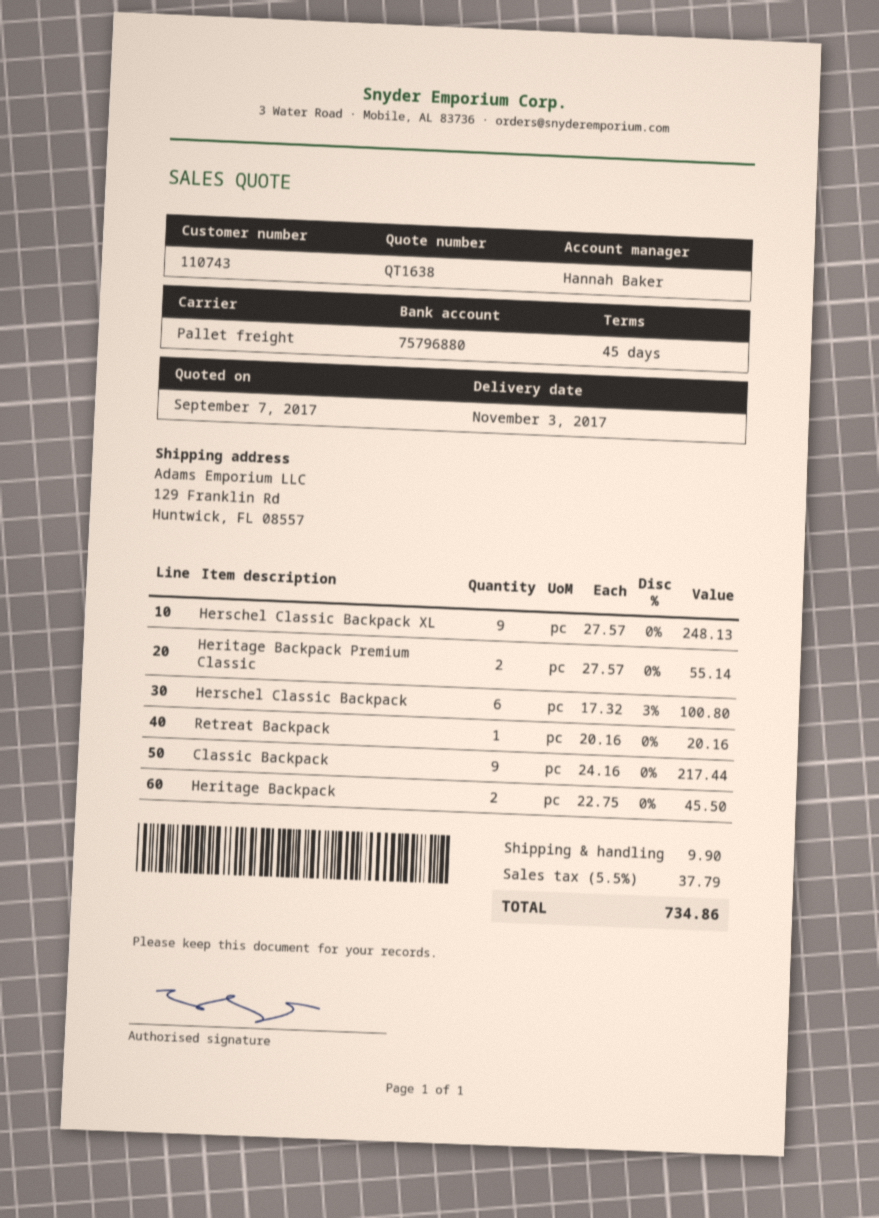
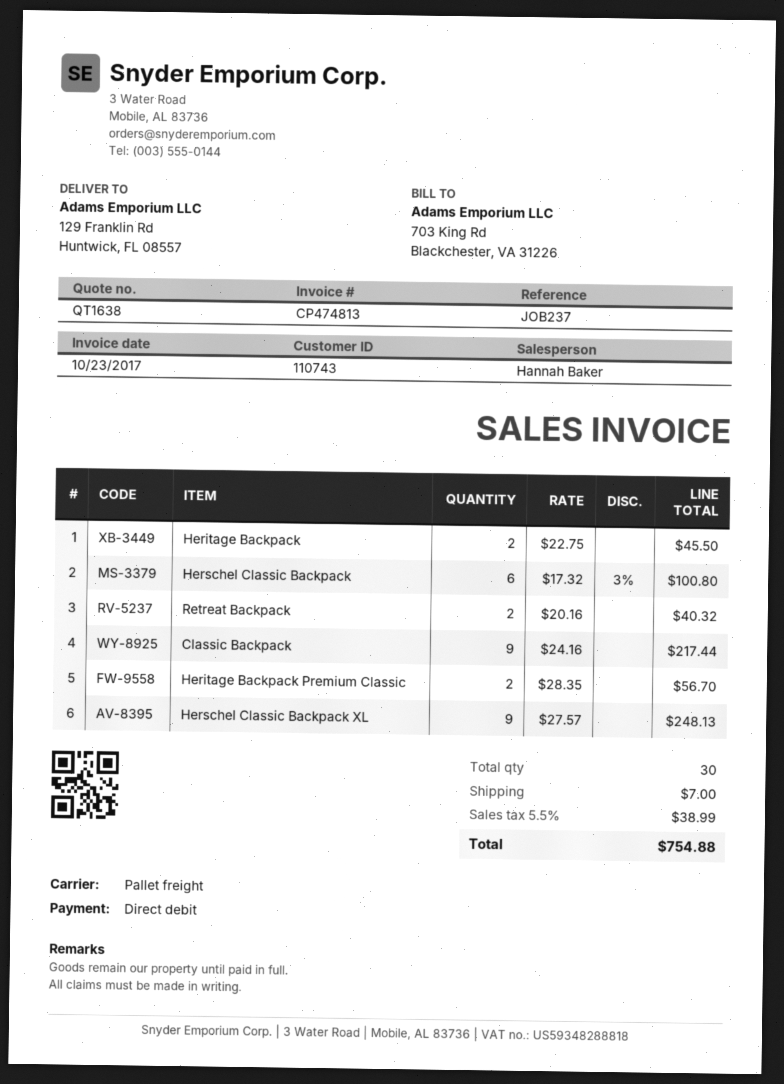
Heritage Backpack Premium Classic: 2 x 27.57 = 55.14 -> 2 x 28.35 = 56.70
Retreat Backpack: 1 x 20.16 = 20.16 -> 2 x 20.16 = 40.32
shipping: 9.90 -> 7.00
tax: 5.5% = 37.79 -> 5.5% = 38.99
total: 734.86 -> 754.88

